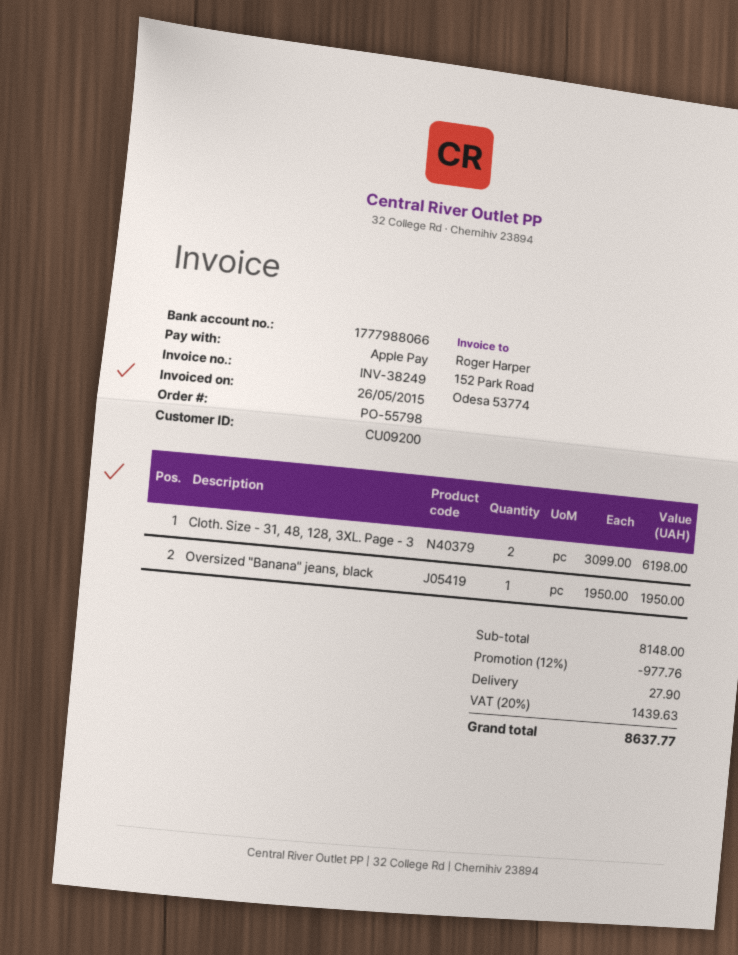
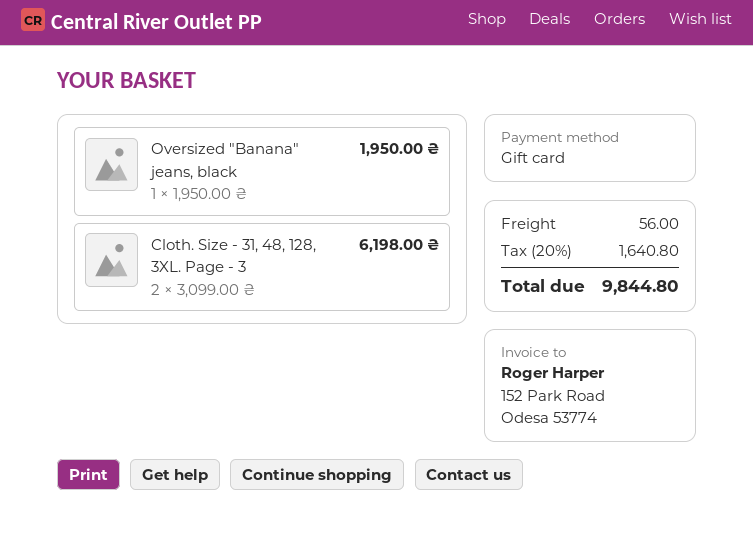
payment method: Apple Pay -> gift card
discount: 12% = 977.76 -> none
shipping: 27.90 -> 56.00
tax: 20% = 1439.63 -> 20% = 1640.80
total: 8637.77 -> 9844.80

